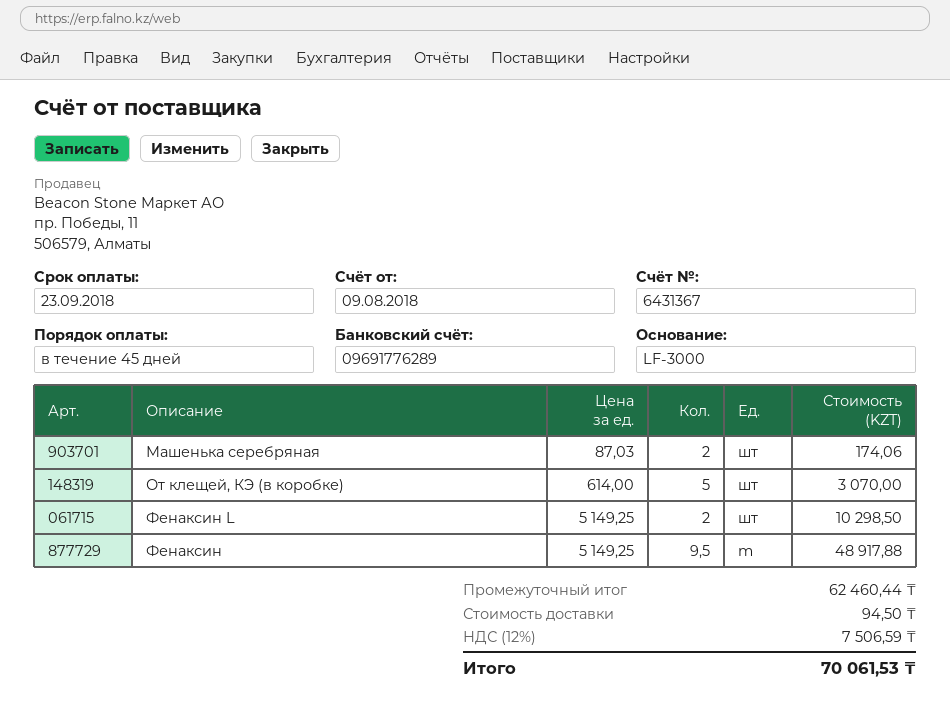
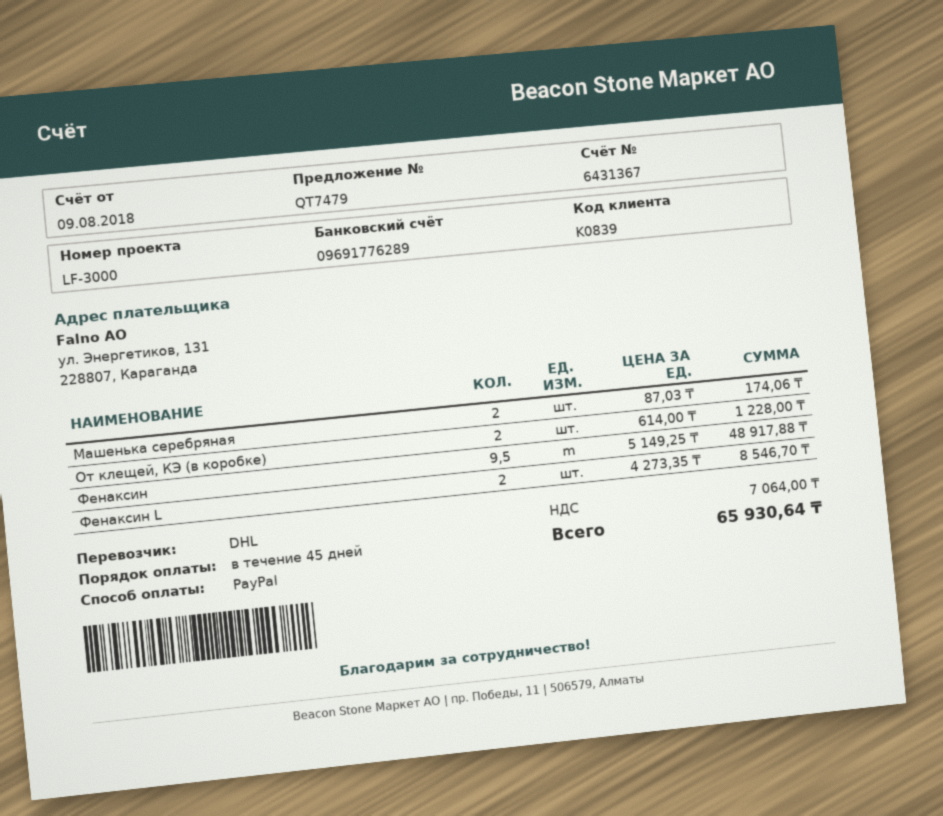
От клещей, КЭ (в коробке): 5 x 614.00 = 3070.00 -> 2 x 614.00 = 1228.00
Фенаксин L: 2 x 5149.25 = 10298.50 -> 2 x 4273.35 = 8546.70
shipping: 94.50 -> none
tax: 7506.59 -> 7064.00
total: 70061.53 -> 65930.64

